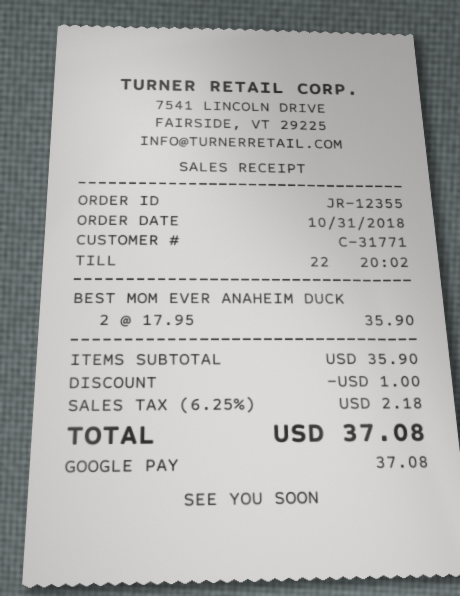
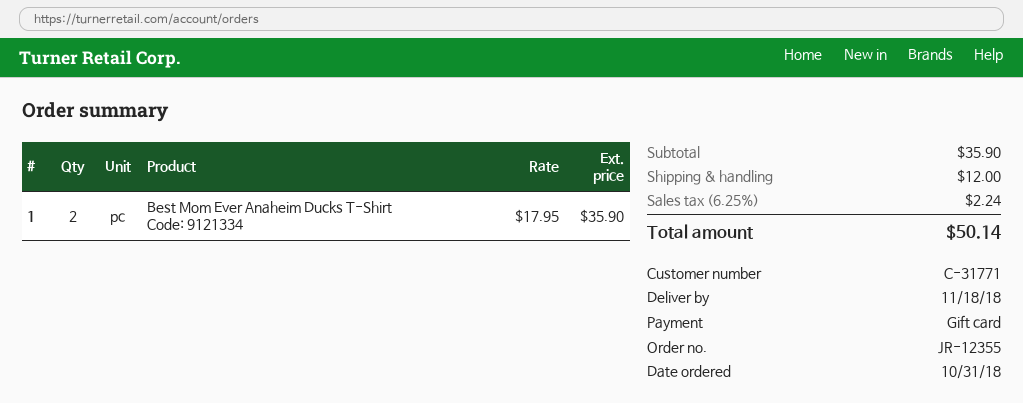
payment method: Google Pay -> gift card
discount: 1.00 -> none
shipping: none -> 12.00
tax: 6.25% = 2.18 -> 6.25% = 2.24
total: 37.08 -> 50.14

